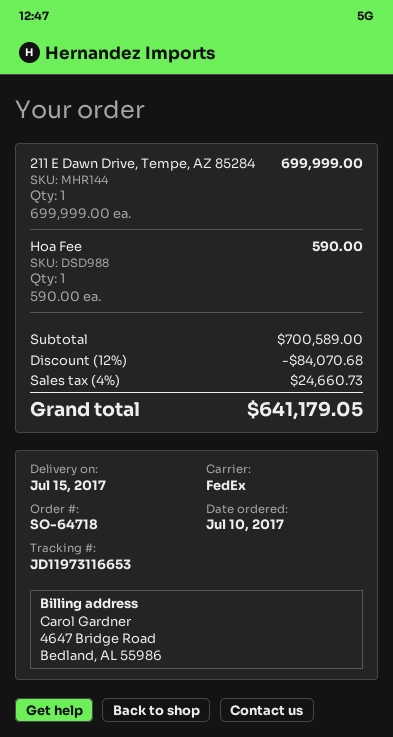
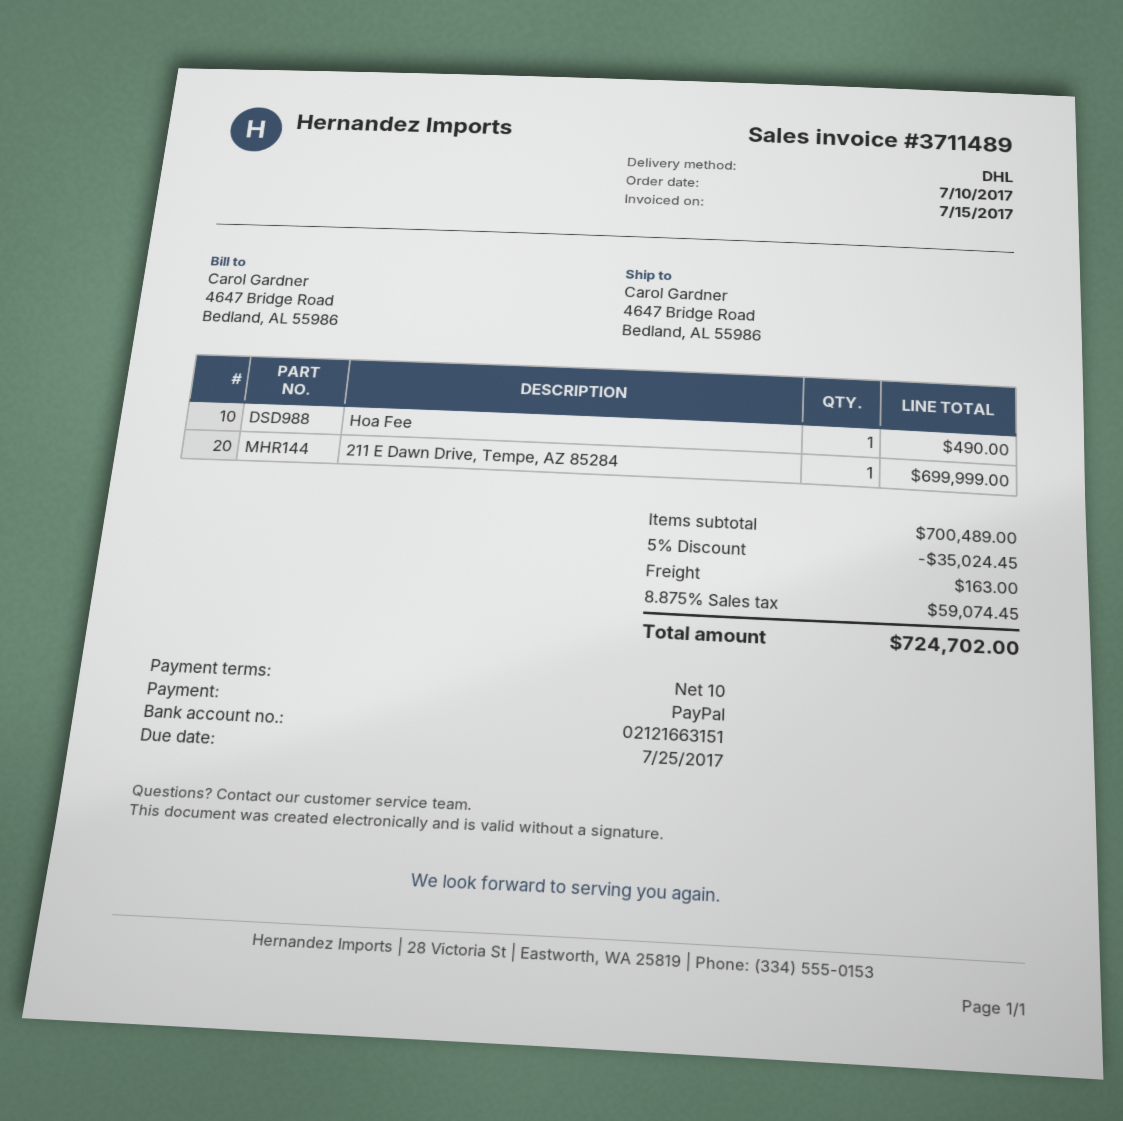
shipping method: FedEx -> DHL
Hoa Fee: 1 for 590.00 -> 1 for 490.00
subtotal: 700589.00 -> 700489.00
discount: 12% = 84070.68 -> 5% = 35024.45
shipping: none -> 163.00
tax: 4% = 24660.73 -> 8.875% = 59074.45
total: 641179.05 -> 724702.00

